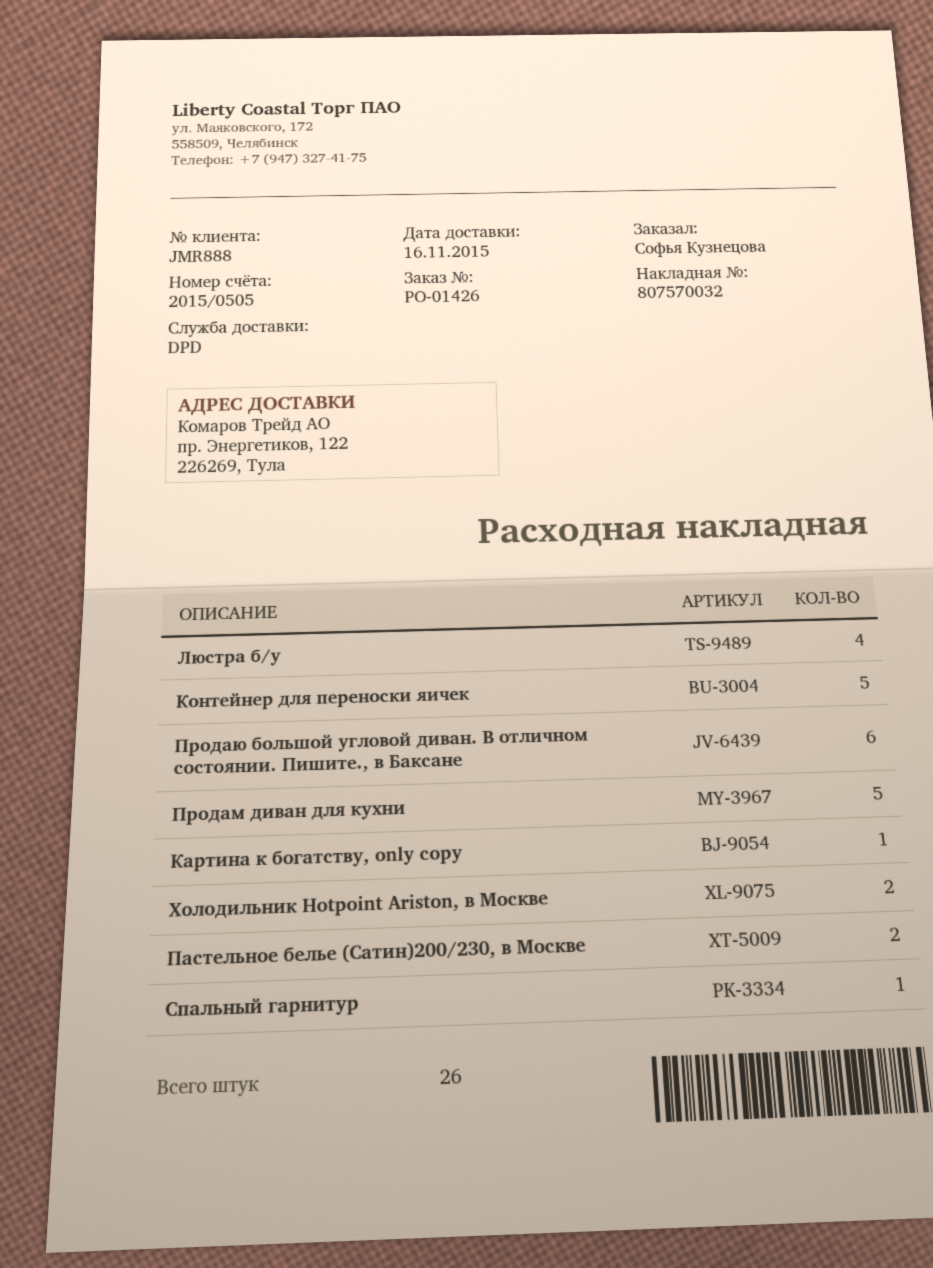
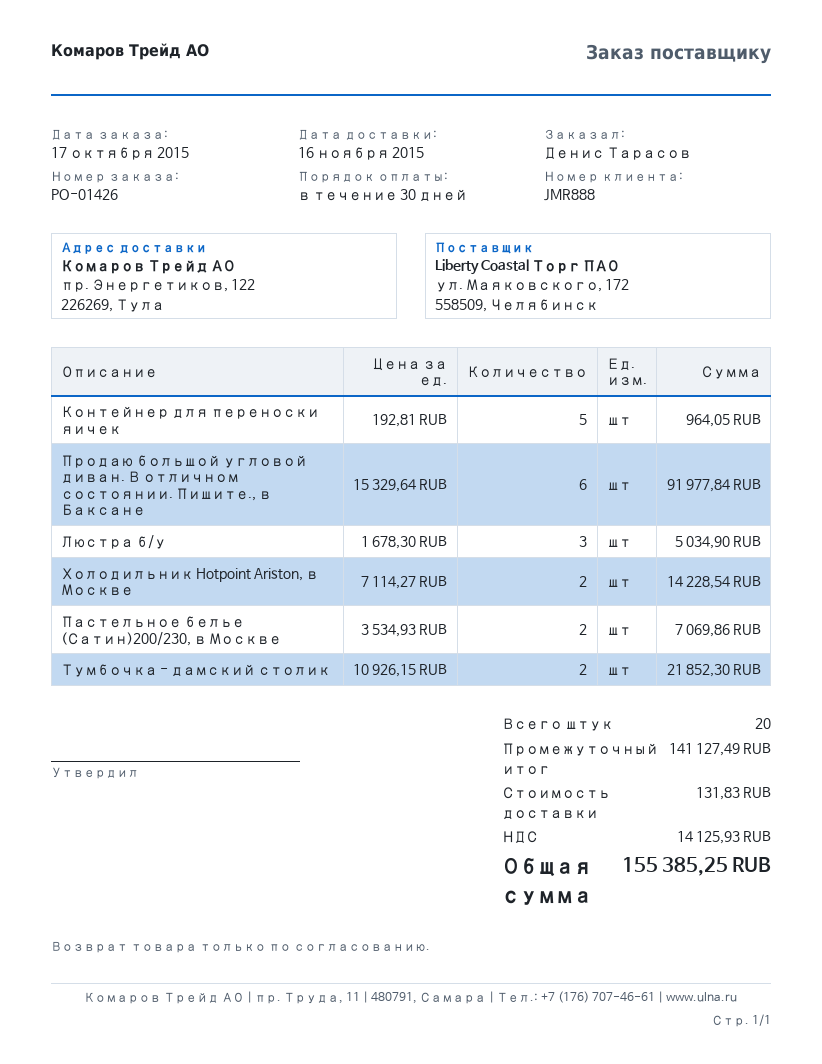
ordered by: Софья Кузнецова -> Денис Тарасов
Люстра б/у: 4 -> 3
Продам диван для кухни: 5 -> none
Картина к богатству, only copy: 1 -> none
Спальный гарнитур: 1 -> none
Тумбочка - дамский столик: none -> 2
total quantity: 26 -> 20

